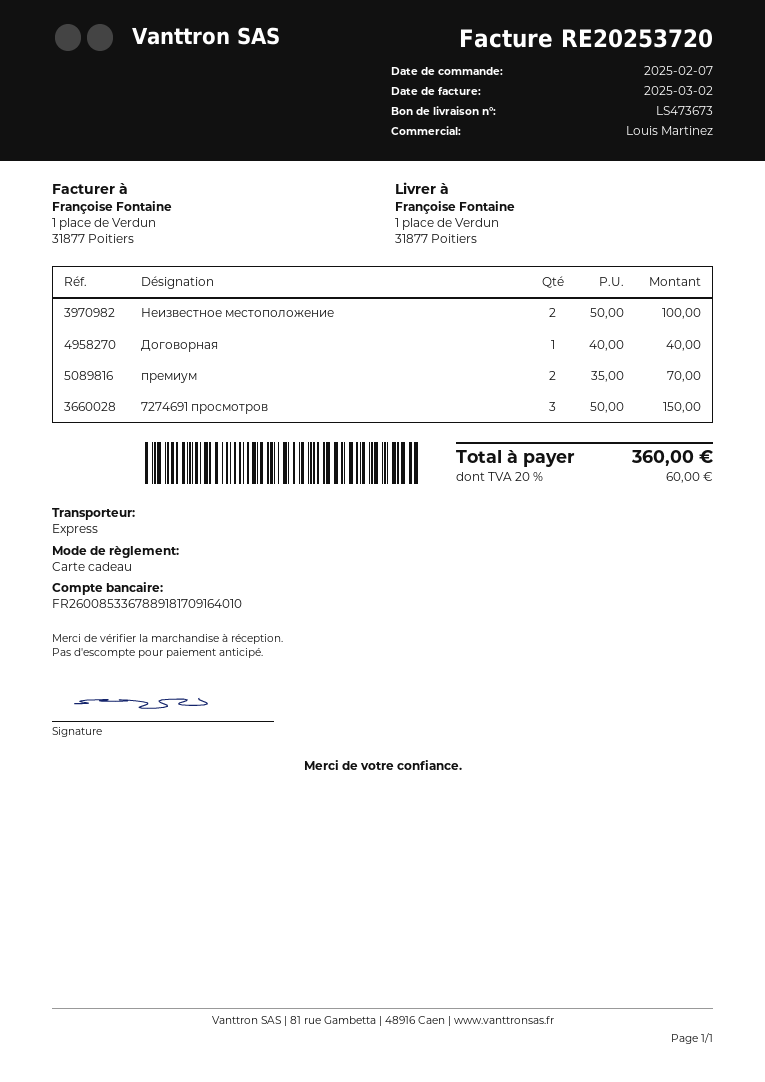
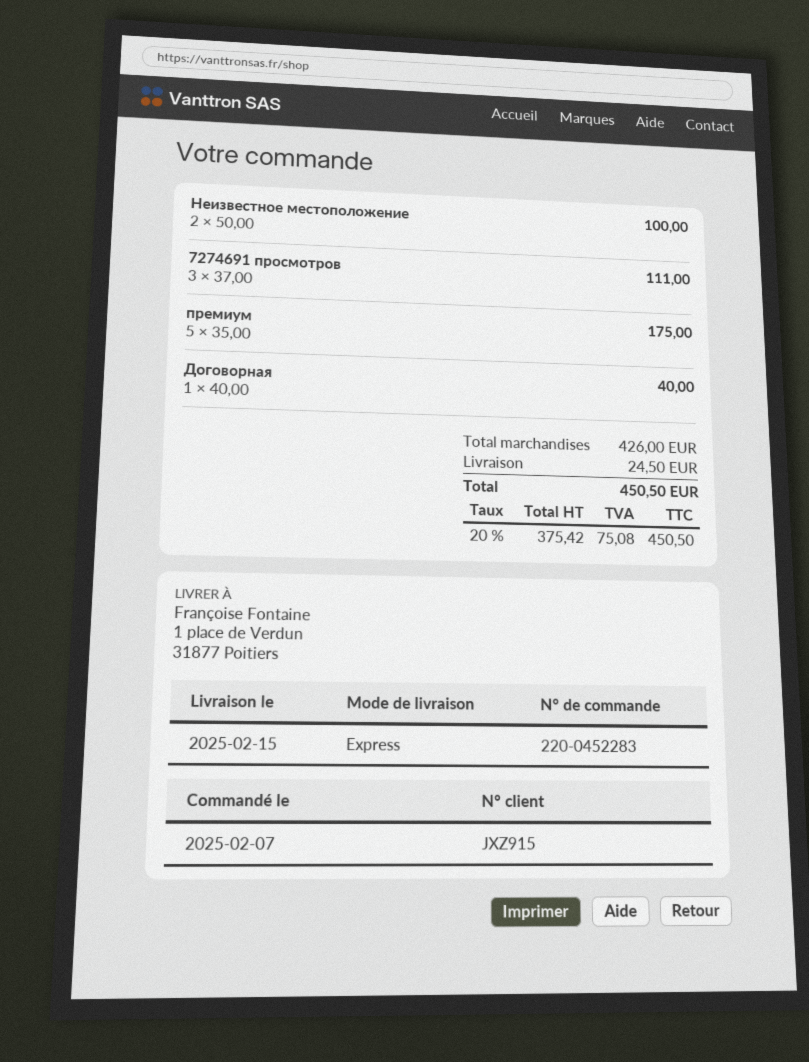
премиум: 2 x 35.00 = 70.00 -> 5 x 35.00 = 175.00
7274691 просмотров: 3 x 50.00 = 150.00 -> 3 x 37.00 = 111.00
shipping: none -> 24.50
tax: 20% = 60.00 -> 20% = 75.08
total: 360.00 -> 450.50

